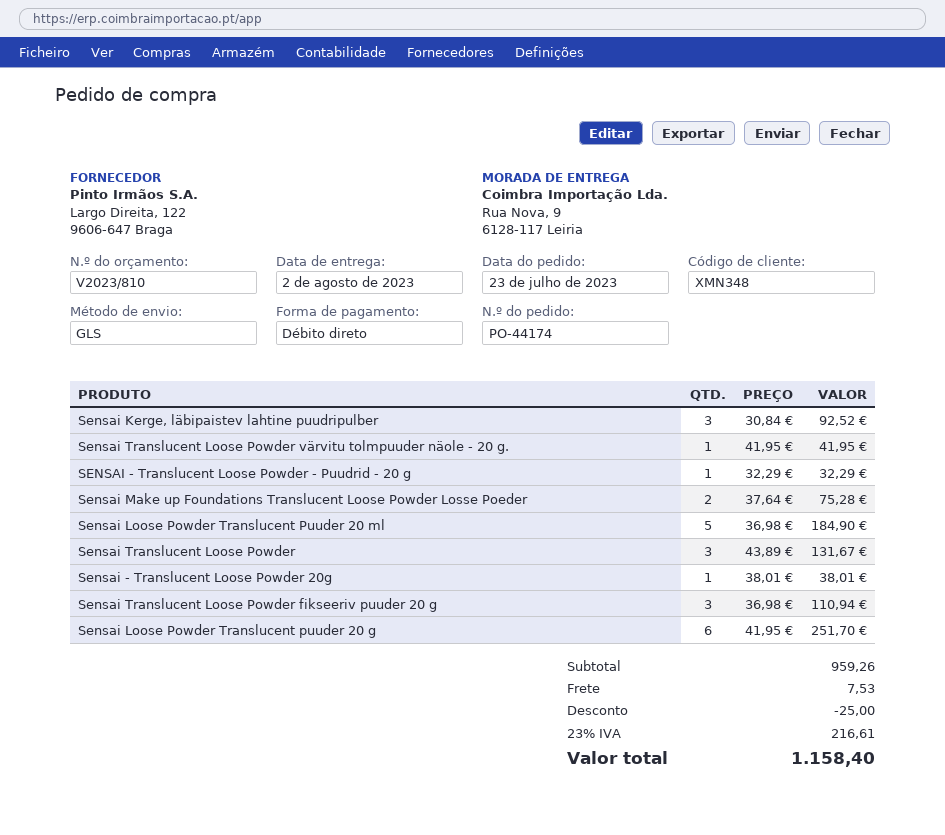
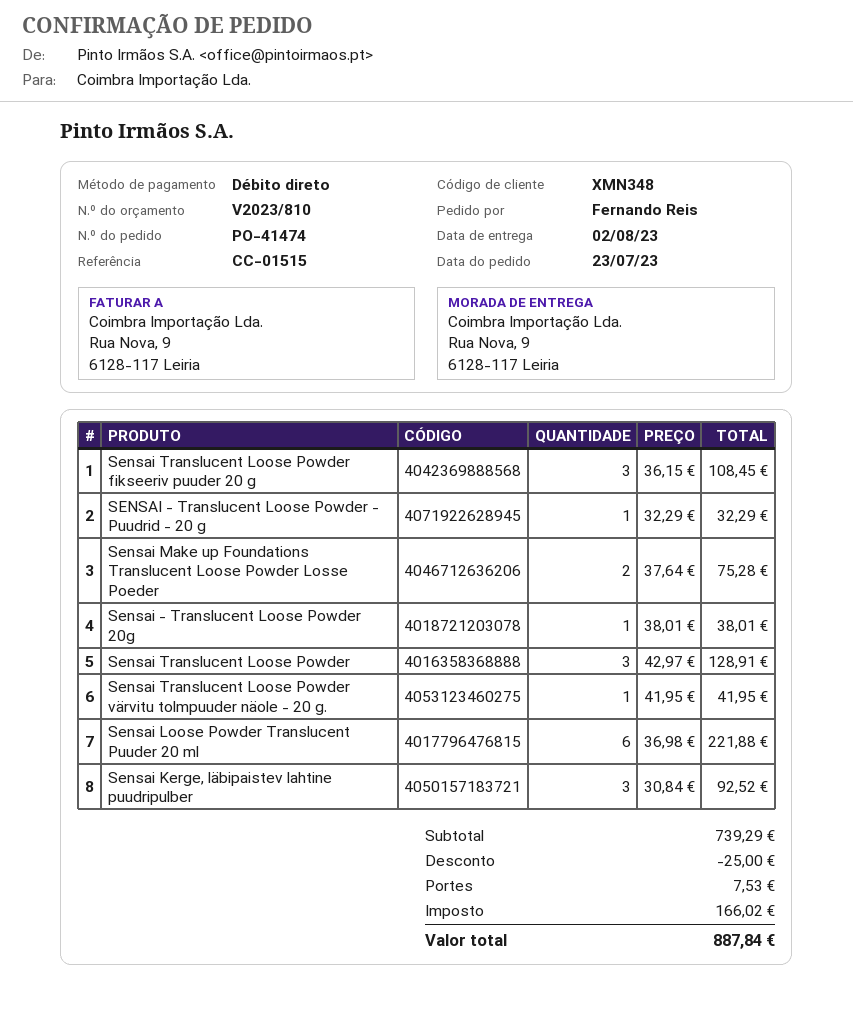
order number: PO-44174 -> PO-41474
Sensai Loose Powder Translucent Puuder 20 ml: 5 x 36.98 = 184.90 -> 6 x 36.98 = 221.88
Sensai Translucent Loose Powder: 3 x 43.89 = 131.67 -> 3 x 42.97 = 128.91
Sensai Translucent Loose Powder fikseeriv puuder 20 g: 3 x 36.98 = 110.94 -> 3 x 36.15 = 108.45
Sensai Loose Powder Translucent puuder 20 g: 6 x 41.95 = 251.70 -> none
subtotal: 959.26 -> 739.29
tax: 216.61 -> 166.02
total: 1158.40 -> 887.84

